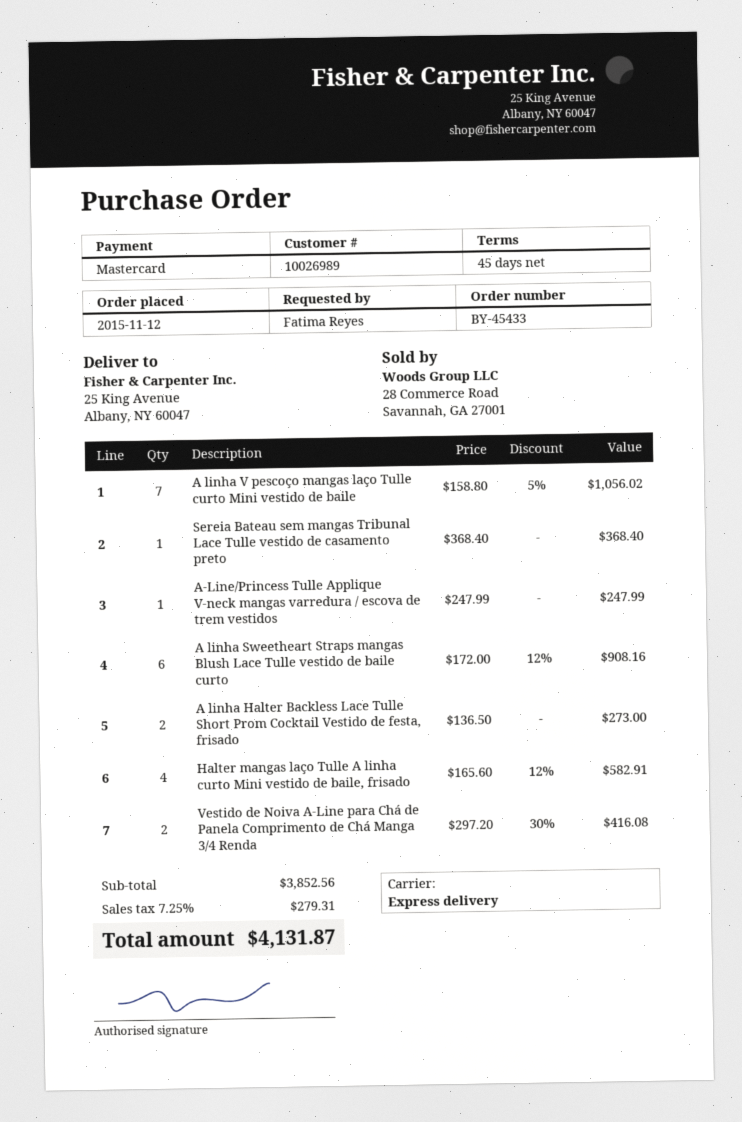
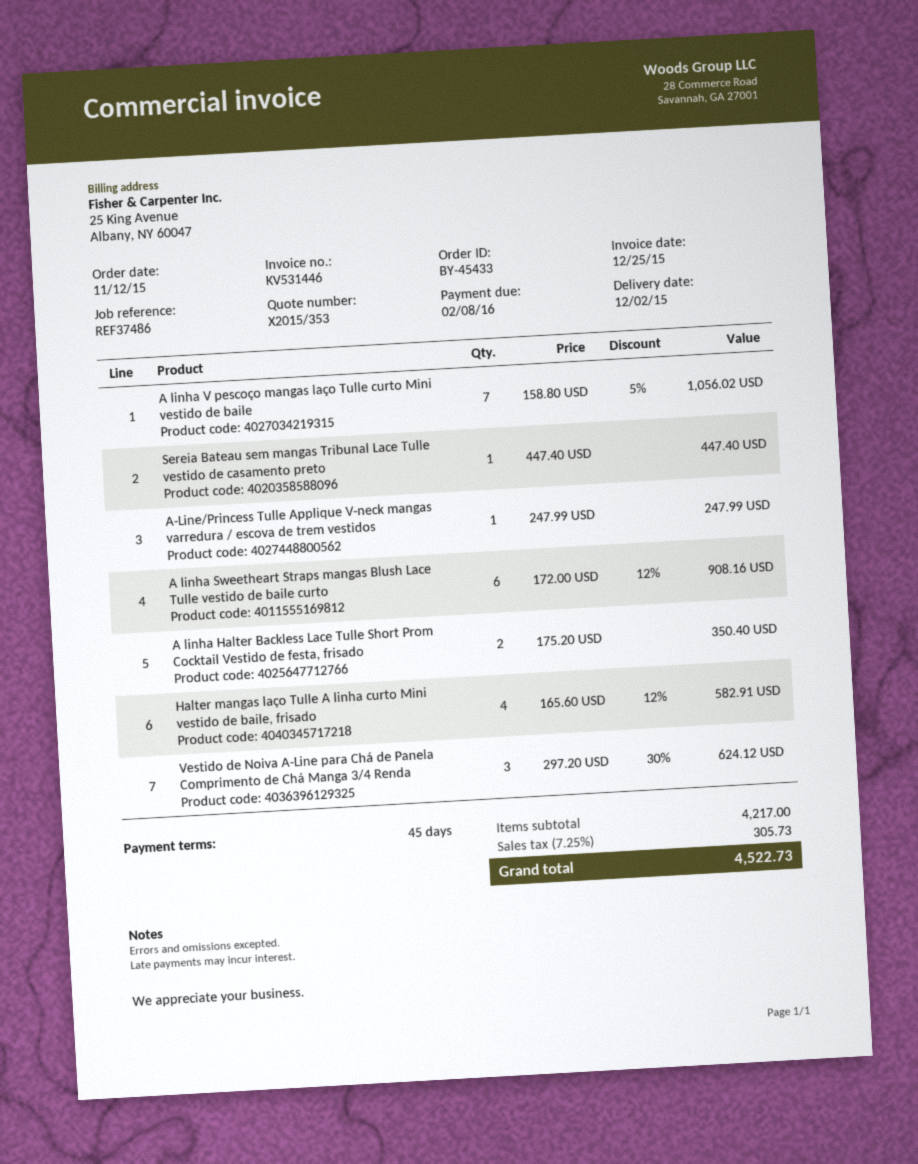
Sereia Bateau sem mangas Tribunal Lace Tulle vestido de casamento preto: 1 x 368.40 = 368.40 -> 1 x 447.40 = 447.40
A linha Halter Backless Lace Tulle Short Prom Cocktail Vestido de festa, frisado: 2 x 136.50 = 273.00 -> 2 x 175.20 = 350.40
Vestido de Noiva A-Line para Chá de Panela Comprimento de Chá Manga 3/4 Renda: 2 x 297.20 - 30% = 416.08 -> 3 x 297.20 - 30% = 624.12
subtotal: 3852.56 -> 4217.00
tax: 7.25% = 279.31 -> 7.25% = 305.73
total: 4131.87 -> 4522.73

